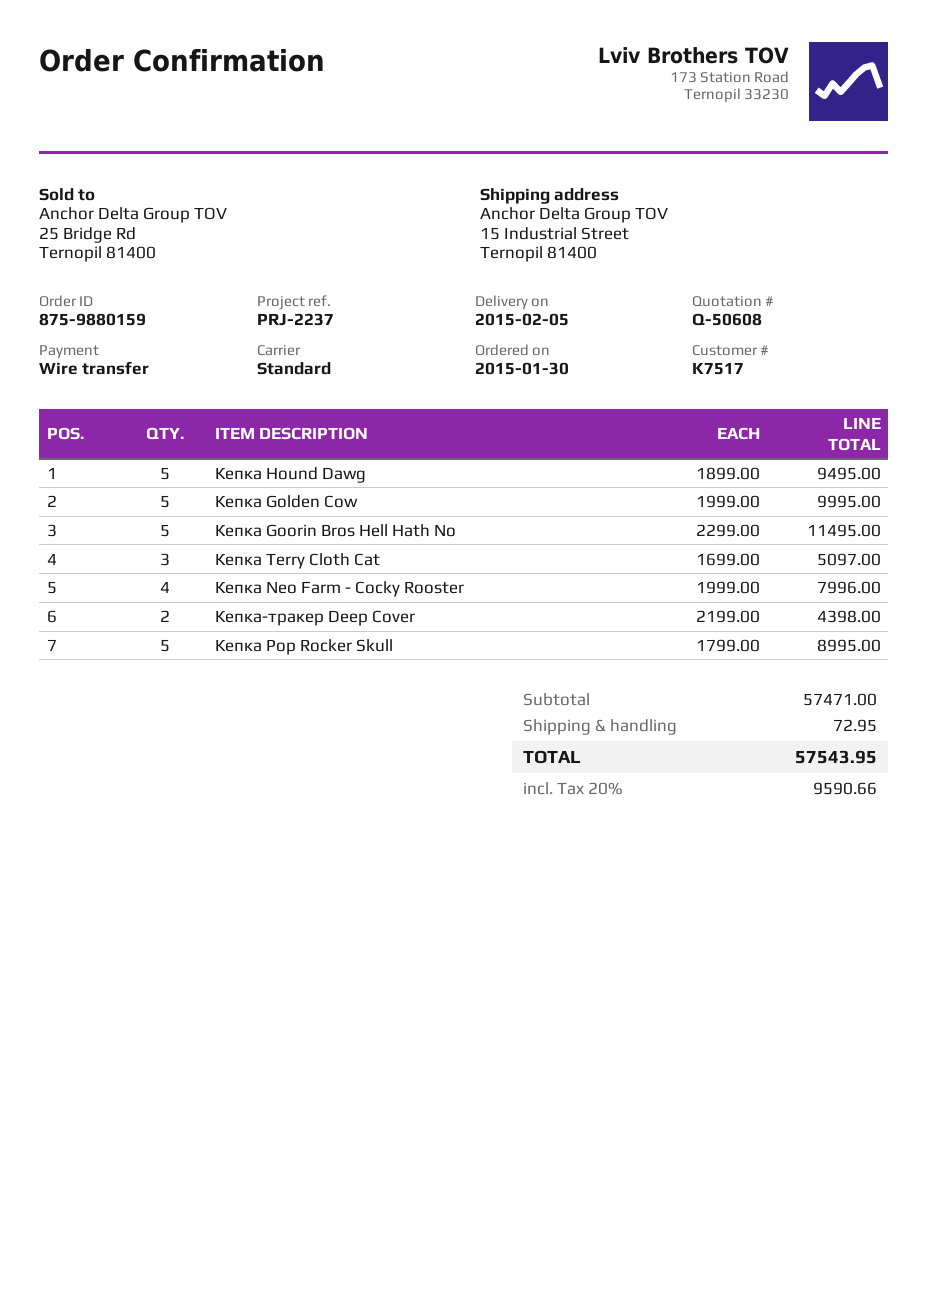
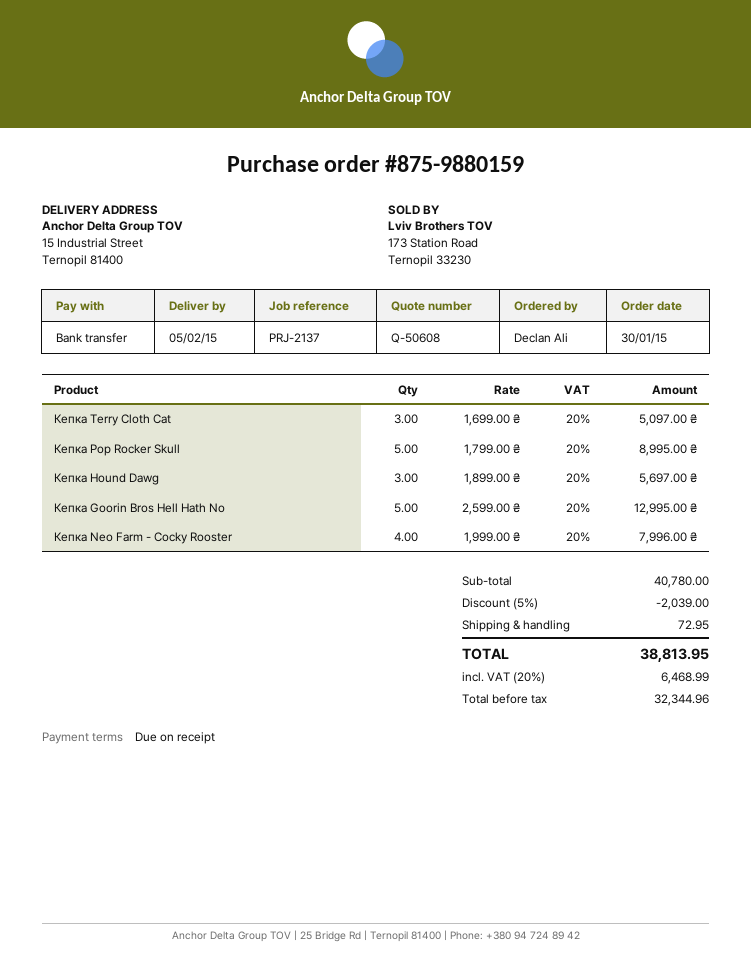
reference: PRJ-2237 -> PRJ-2137
Кепка Hound Dawg: 5 x 1899.00 = 9495.00 -> 3 x 1899.00 = 5697.00
Кепка Golden Cow: 5 x 1999.00 = 9995.00 -> none
Кепка Goorin Bros Hell Hath No: 5 x 2299.00 = 11495.00 -> 5 x 2599.00 = 12995.00
Кепка-тракер Deep Cover: 2 x 2199.00 = 4398.00 -> none
subtotal: 57471.00 -> 40780.00
discount: none -> 5% = 2039.00
tax: 20% = 9590.66 -> 20% = 6468.99
total: 57543.95 -> 38813.95

